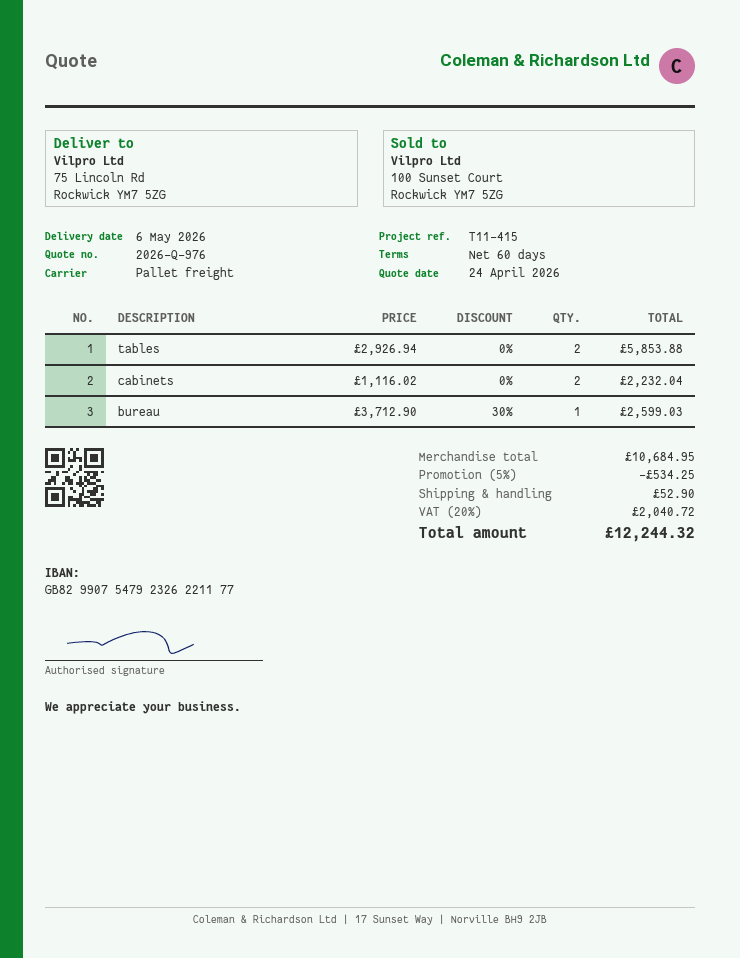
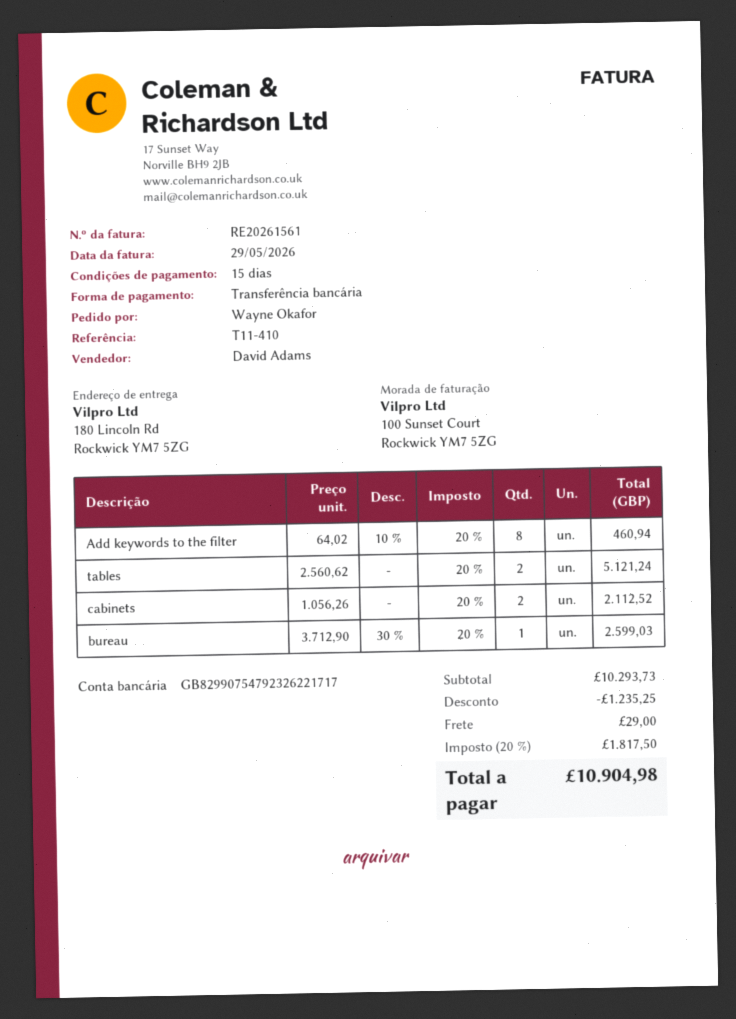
payment terms: 60 days -> 15 days
reference: T11-415 -> T11-410
bank account: GB82990754792326221177 -> GB82990754792326221717
ship to: 75 Lincoln Rd, Rockwick YM7 5ZG -> 180 Lincoln Rd, Rockwick YM7 5ZG
tables: 2 x 2926.94 = 5853.88 -> 2 x 2560.62 = 5121.24
cabinets: 2 x 1116.02 = 2232.04 -> 2 x 1056.26 = 2112.52
Add keywords to the filter: none -> 8 x 64.02 - 10% = 460.94
subtotal: 10684.95 -> 10293.73
discount: 534.25 -> 1235.25
shipping: 52.90 -> 29.00
tax: 20% = 2040.72 -> 20% = 1817.50
total: 12244.32 -> 10904.98

